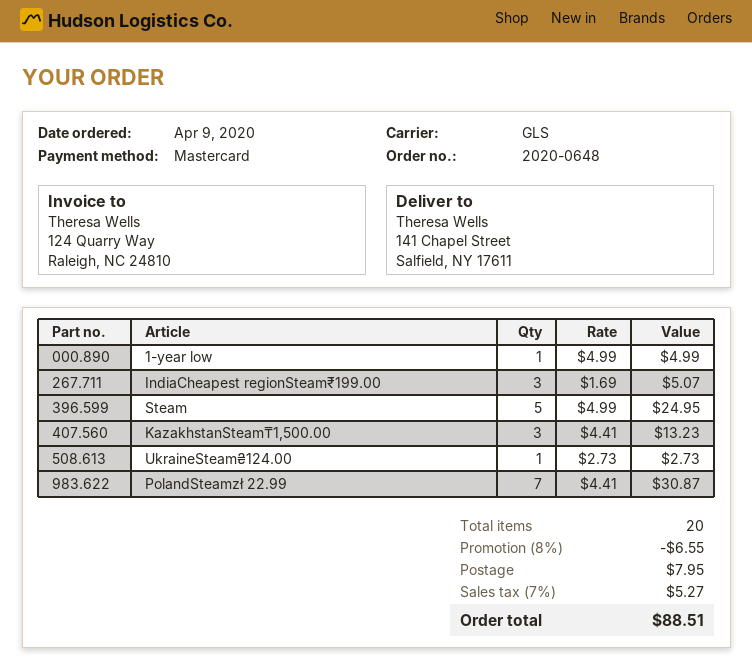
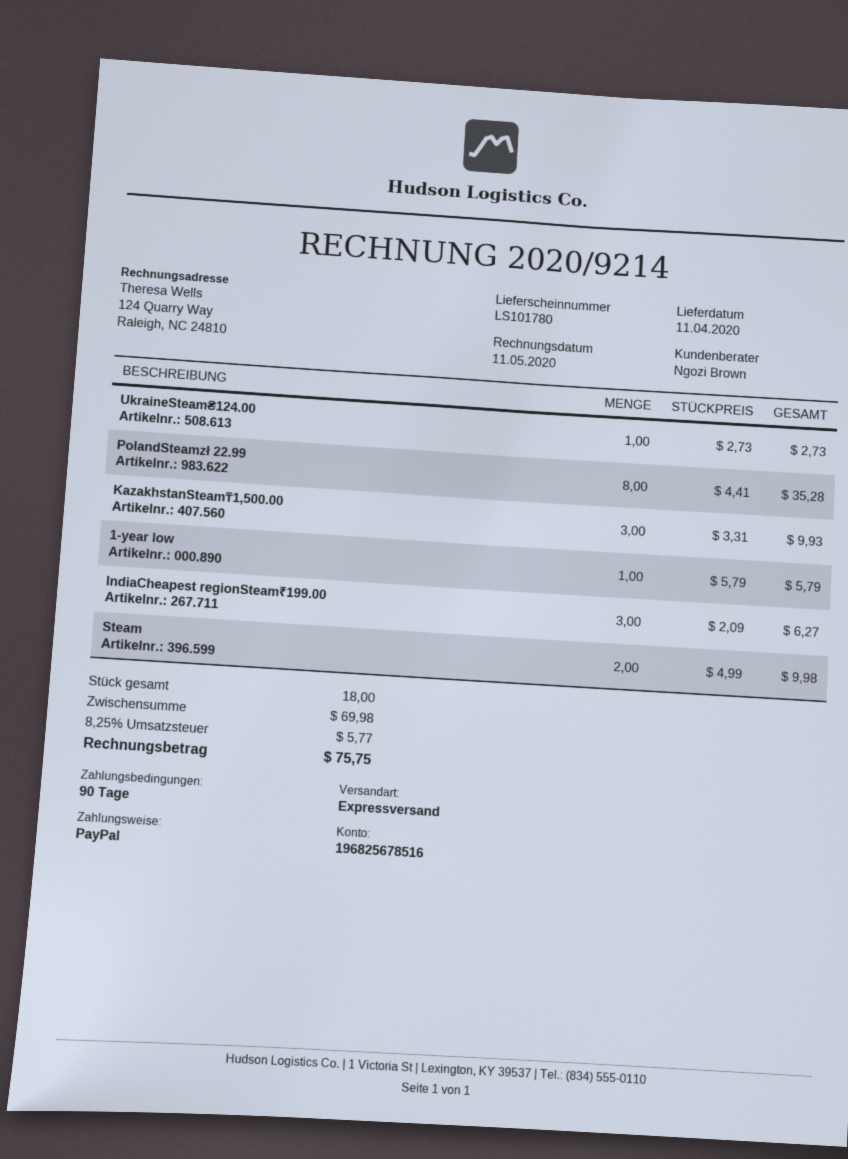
payment method: Mastercard -> PayPal
shipping method: GLS -> express
1-year low: 1 x 4.99 = 4.99 -> 1 x 5.79 = 5.79
IndiaCheapest regionSteam₹199.00: 3 x 1.69 = 5.07 -> 3 x 2.09 = 6.27
Steam: 5 x 4.99 = 24.95 -> 2 x 4.99 = 9.98
KazakhstanSteam₸1,500.00: 3 x 4.41 = 13.23 -> 3 x 3.31 = 9.93
PolandSteamzł 22.99: 7 x 4.41 = 30.87 -> 8 x 4.41 = 35.28
total quantity: 20 -> 18
discount: 8% = 6.55 -> none
shipping: 7.95 -> none
tax: 7% = 5.27 -> 8.25% = 5.77
total: 88.51 -> 75.75

